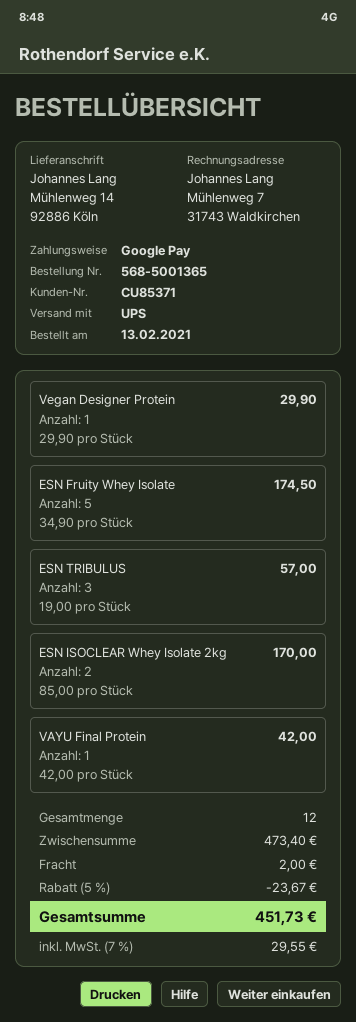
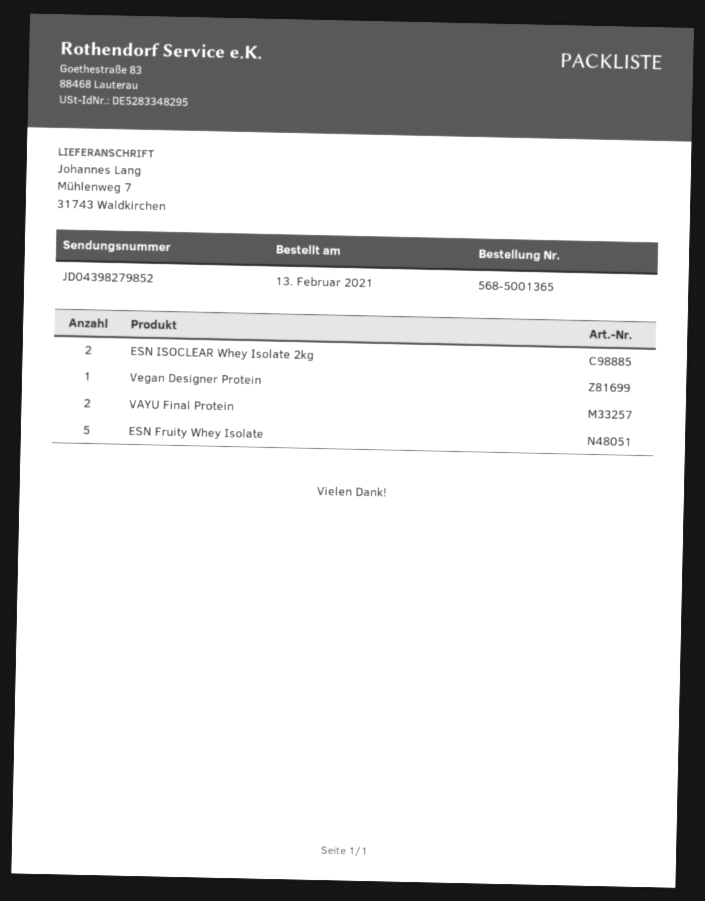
ship to: Mühlenweg 14, 92886 Köln -> Mühlenweg 7, 31743 Waldkirchen
ESN TRIBULUS: 3 -> none
VAYU Final Protein: 1 -> 2

